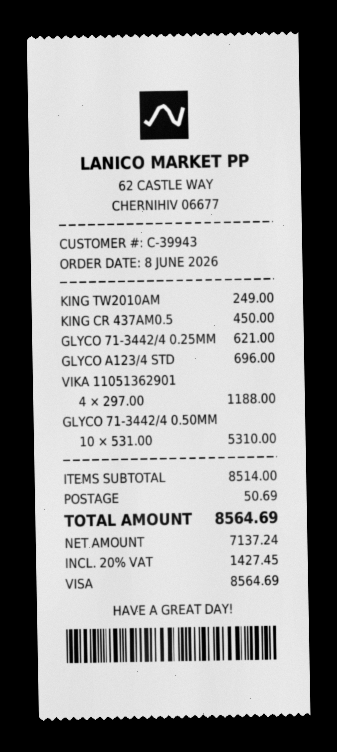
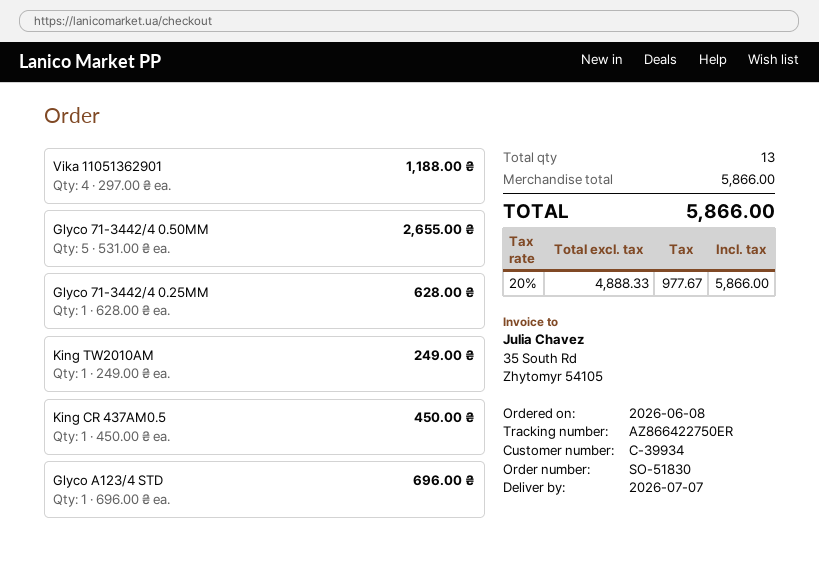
customer number: C-39943 -> C-39934
GLYCO 71-3442/4 0.25MM: 1 x 621.00 = 621.00 -> 1 x 628.00 = 628.00
GLYCO 71-3442/4 0.50MM: 10 x 531.00 = 5310.00 -> 5 x 531.00 = 2655.00
subtotal: 8514.00 -> 5866.00
shipping: 50.69 -> none
net: 7137.24 -> 4888.33
tax: 20% = 1427.45 -> 20% = 977.67
total: 8564.69 -> 5866.00

